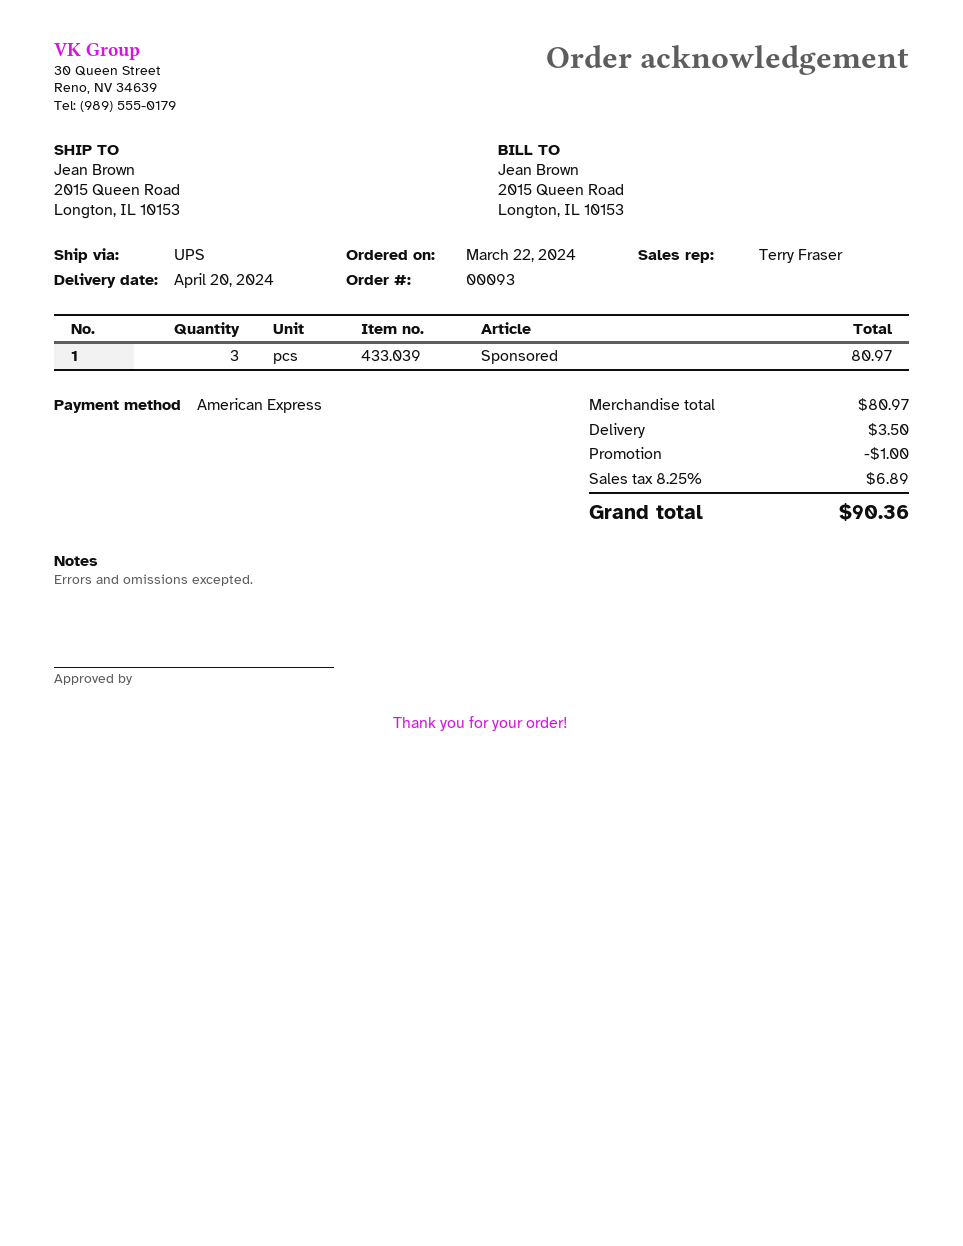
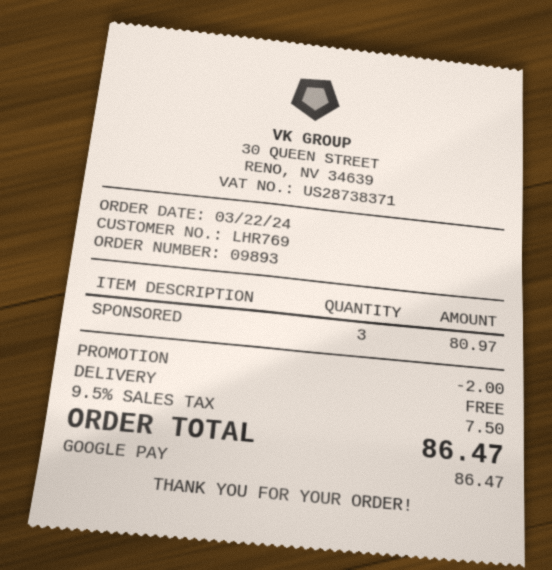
order number: 00093 -> 09893
payment method: American Express -> Google Pay
discount: 1.00 -> 2.00
shipping: 3.50 -> 0.00
tax: 8.25% = 6.89 -> 9.5% = 7.50
total: 90.36 -> 86.47

